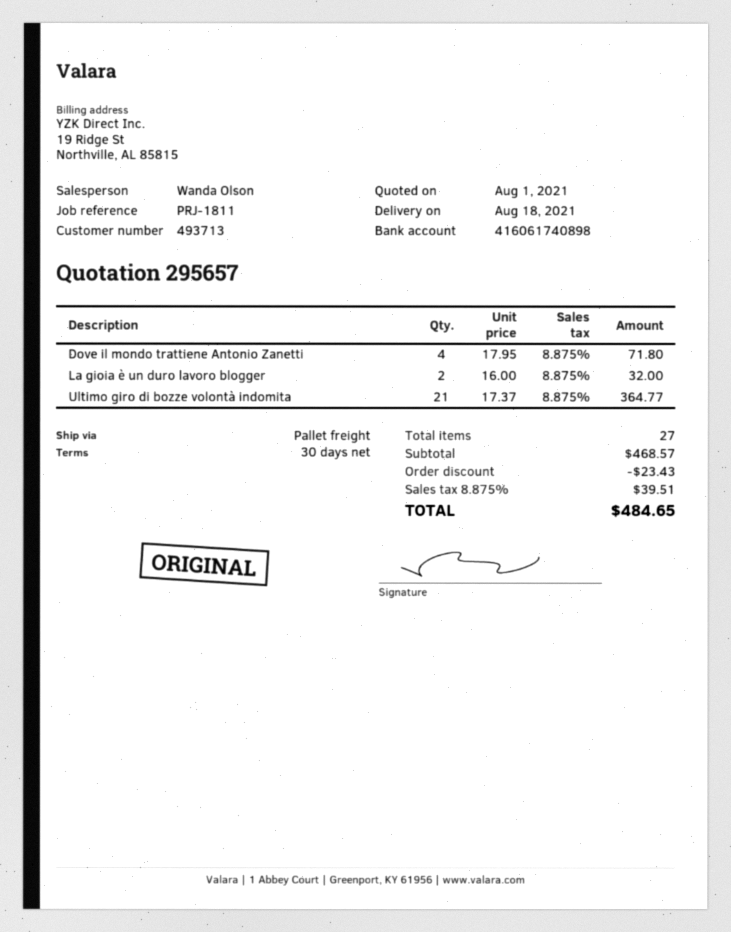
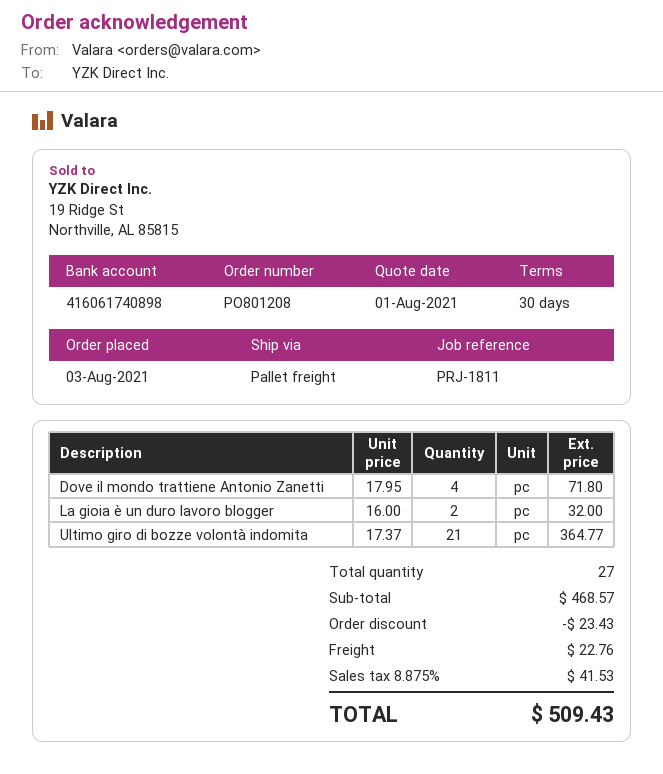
shipping: none -> 22.76
tax: 8.875% = 39.51 -> 8.875% = 41.53
total: 484.65 -> 509.43

